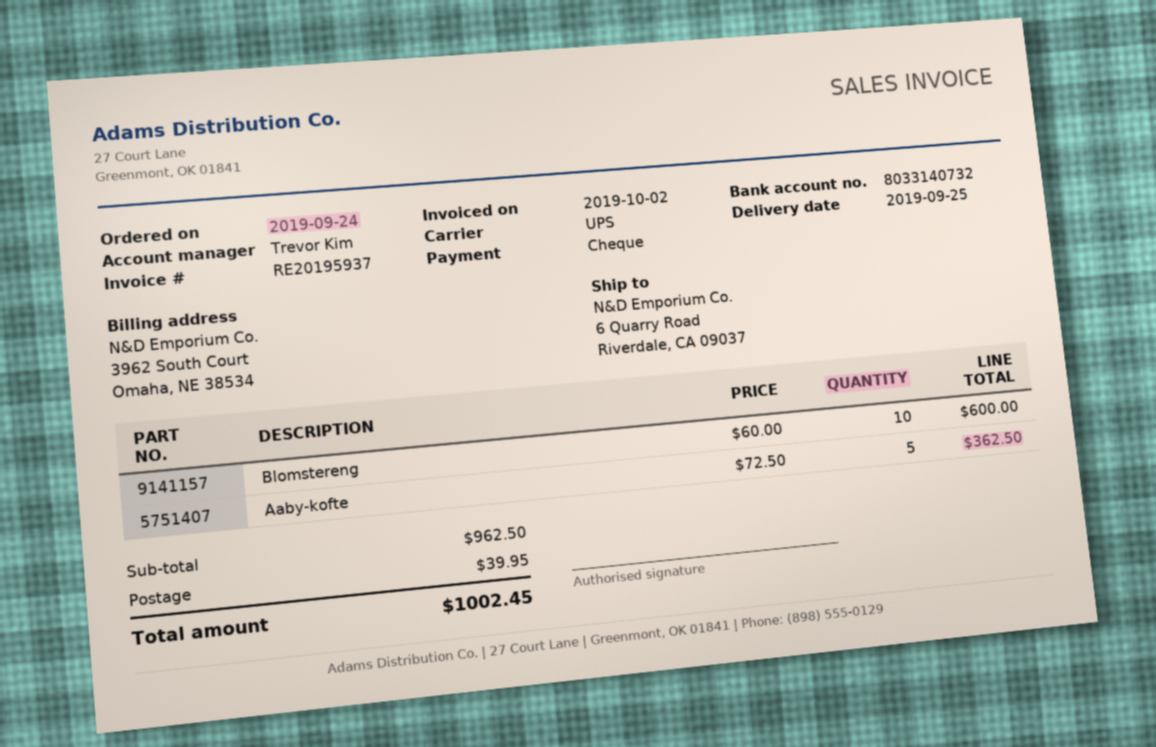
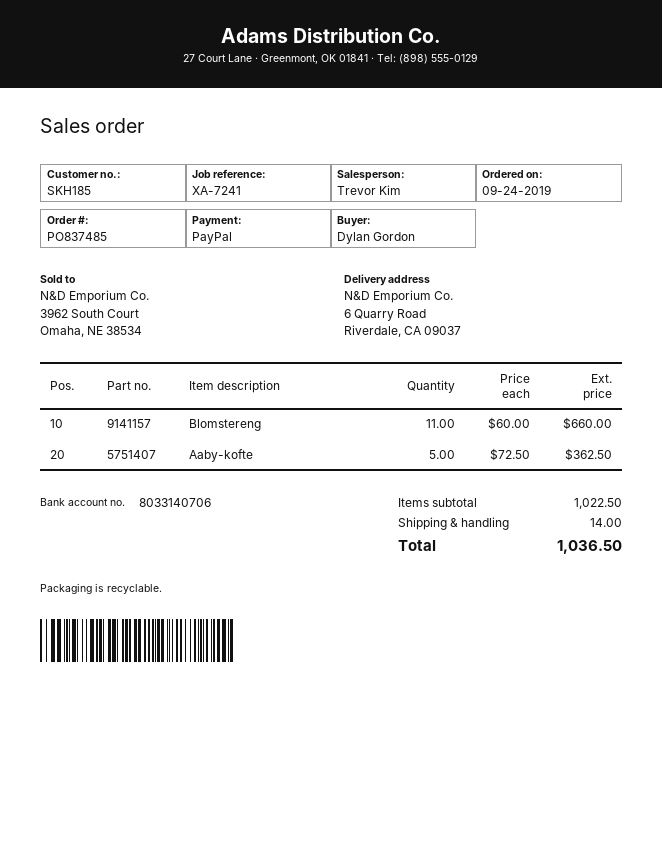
payment method: cheque -> PayPal
bank account: 8033140732 -> 8033140706
Blomstereng: 10 x 60.00 = 600.00 -> 11 x 60.00 = 660.00
subtotal: 962.50 -> 1022.50
shipping: 39.95 -> 14.00
total: 1002.45 -> 1036.50

